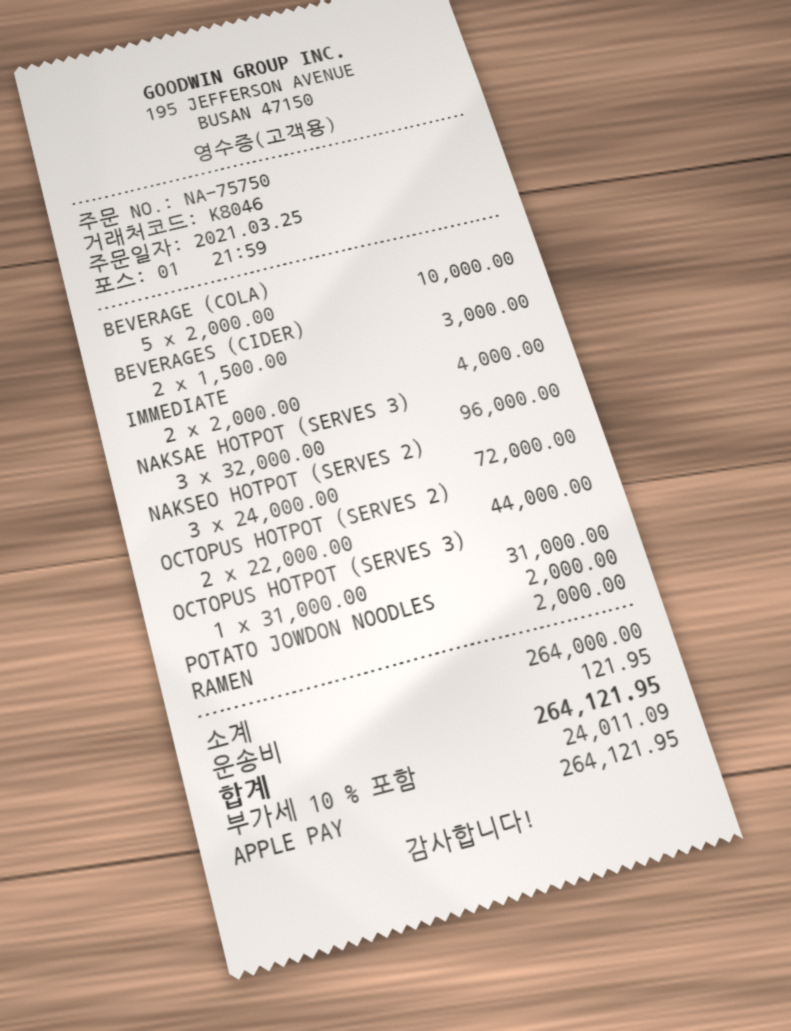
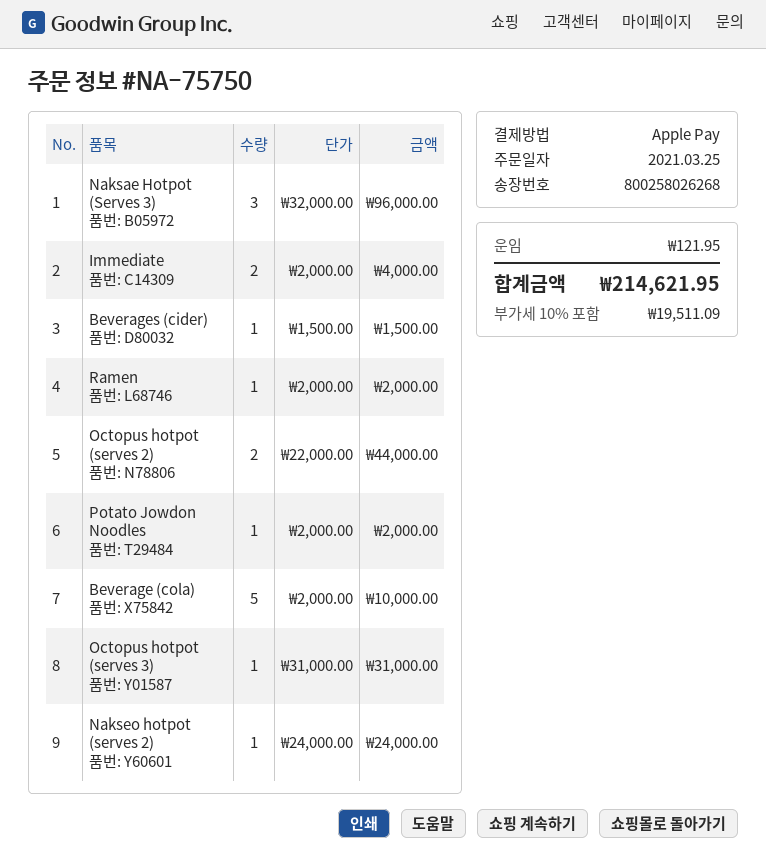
BEVERAGES (CIDER): 2 x 1500.00 = 3000.00 -> 1 x 1500.00 = 1500.00
NAKSEO HOTPOT (SERVES 2): 3 x 24000.00 = 72000.00 -> 1 x 24000.00 = 24000.00
tax: 10% = 24011.09 -> 10% = 19511.09
total: 264121.95 -> 214621.95

